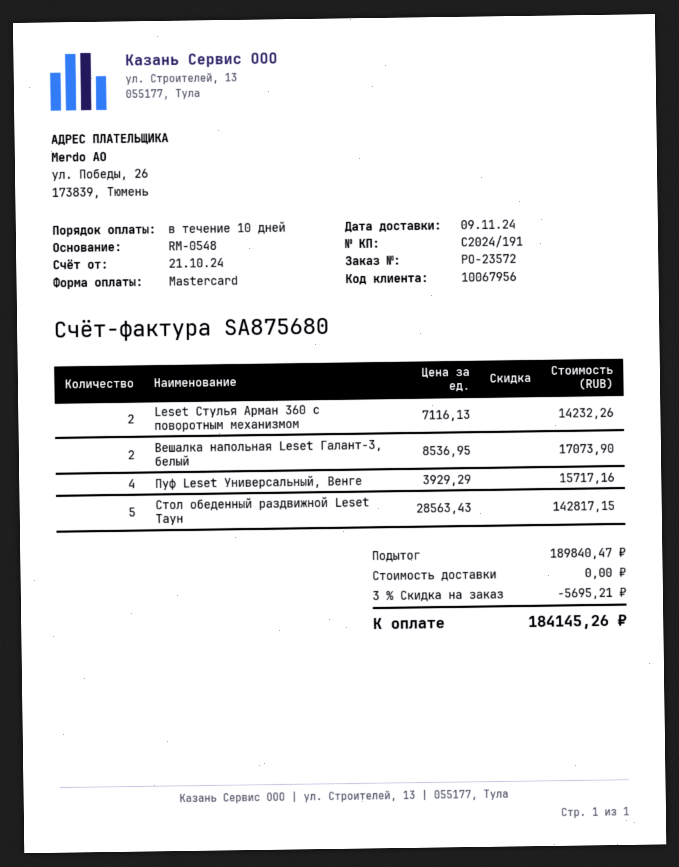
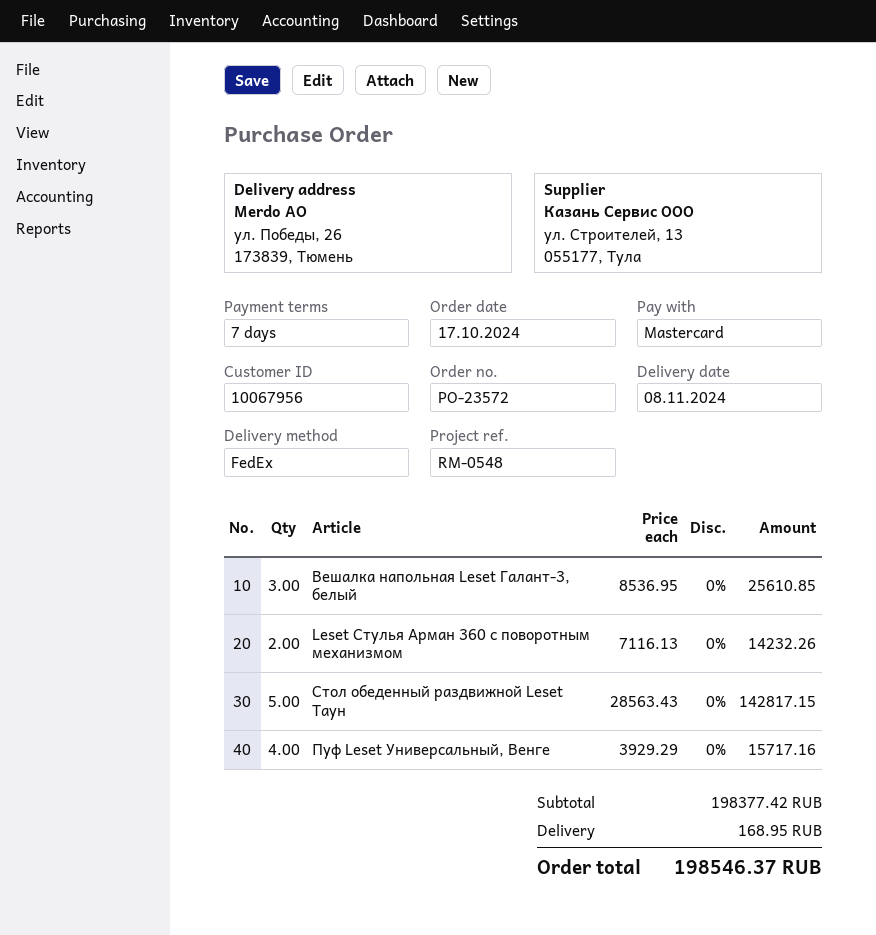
delivery date: 2024-11-09 -> 2024-11-08
payment terms: 10 days -> 7 days
Вешалка напольная Leset Галант-3, белый: 2 x 8536.95 = 17073.90 -> 3 x 8536.95 = 25610.85
subtotal: 189840.47 -> 198377.42
discount: 3% = 5695.21 -> none
shipping: 0.00 -> 168.95
total: 184145.26 -> 198546.37

